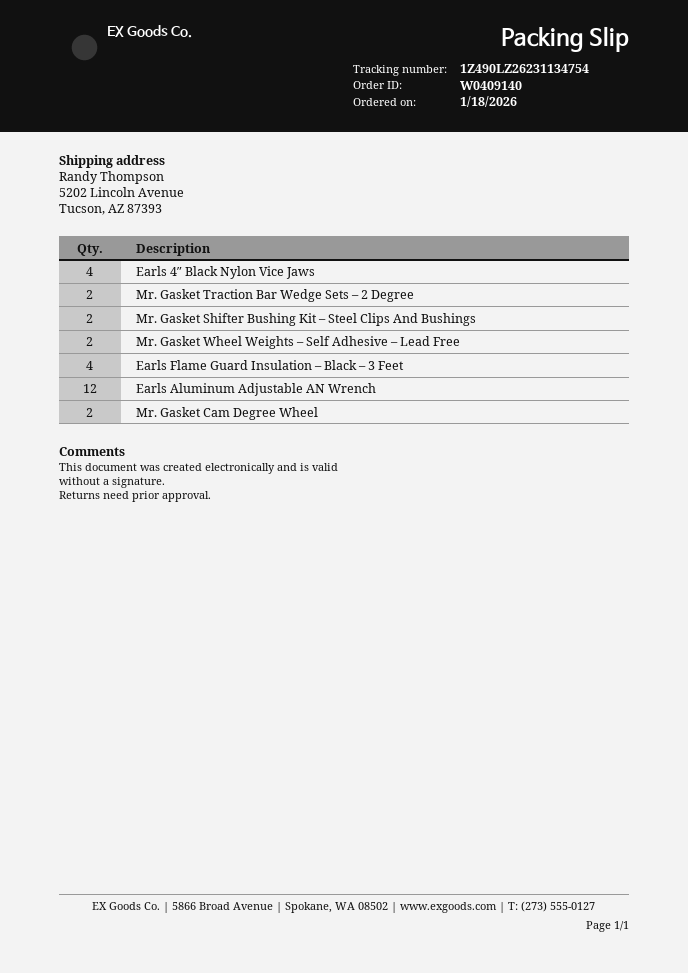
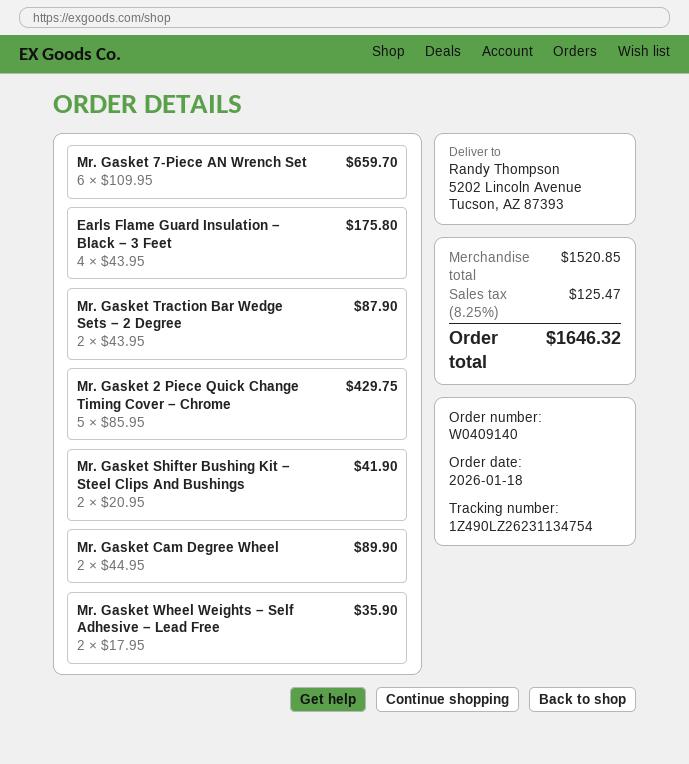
Earls 4″ Black Nylon Vice Jaws: 4 -> none
Earls Aluminum Adjustable AN Wrench: 12 -> none
Mr. Gasket 7-Piece AN Wrench Set: none -> 6
Mr. Gasket 2 Piece Quick Change Timing Cover – Chrome: none -> 5

